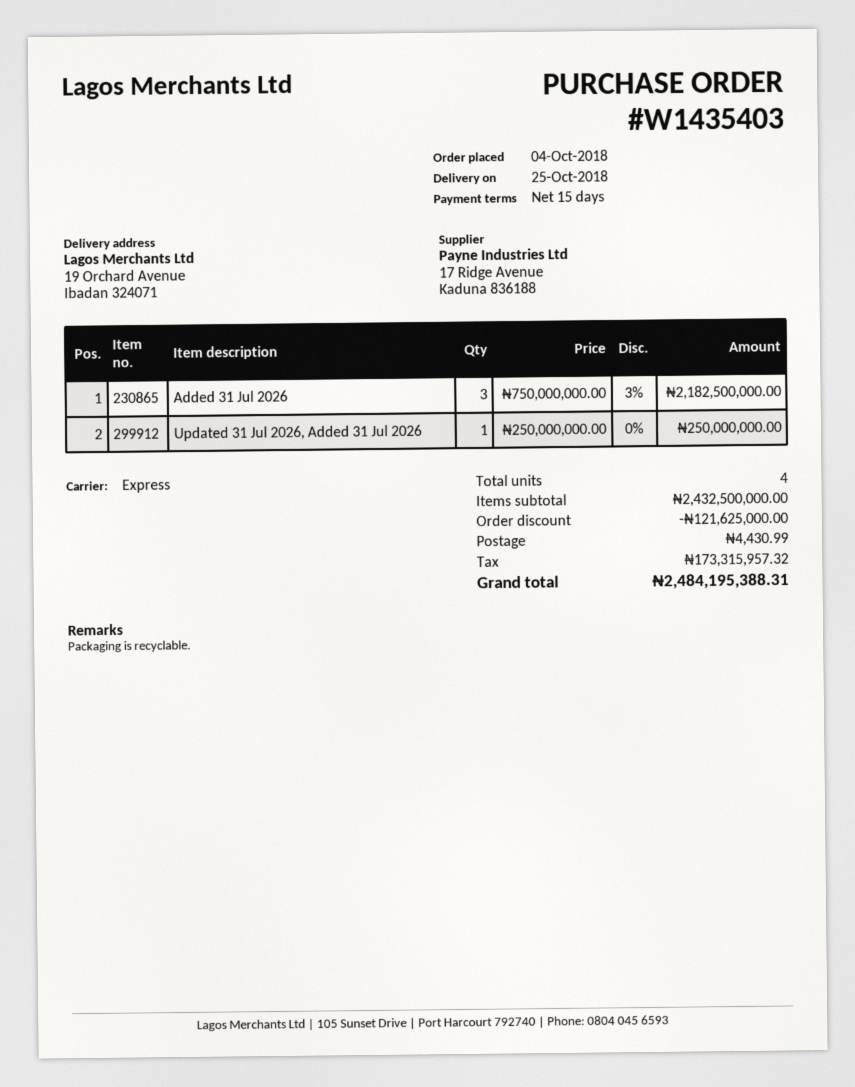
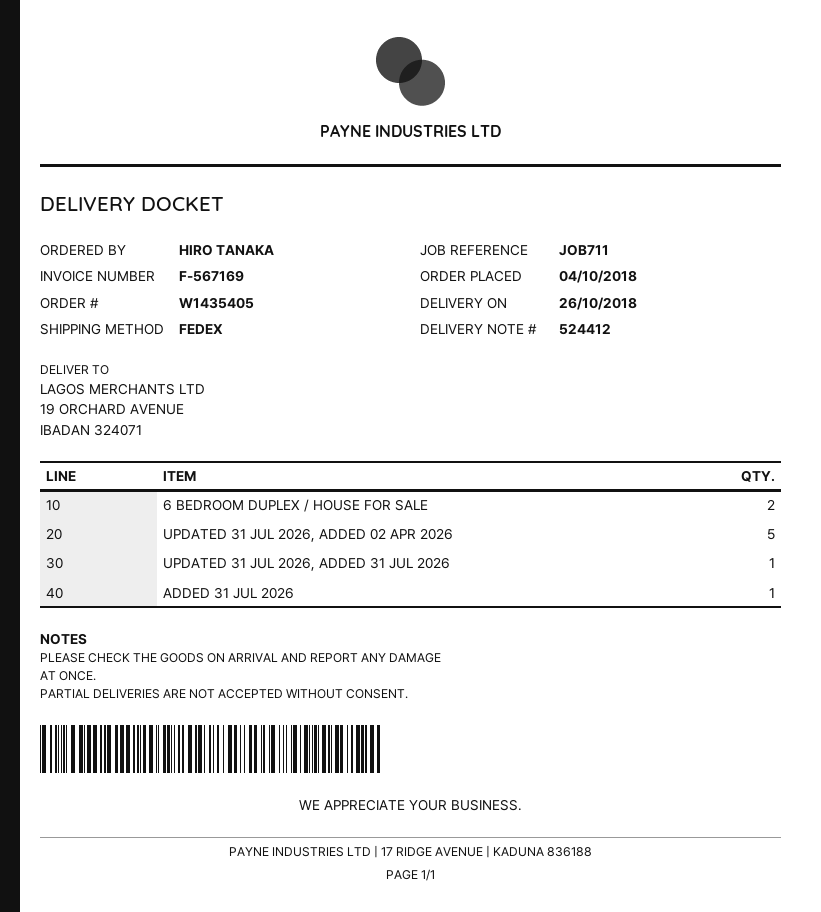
order number: W1435403 -> W1435405
delivery date: 2018-10-25 -> 2018-10-26
shipping method: express -> FedEx
Added 31 Jul 2026: 3 -> 1
6 BEDROOM DUPLEX / HOUSE FOR SALE: none -> 2
UPDATED 31 JUL 2026, ADDED 02 APR 2026: none -> 5

